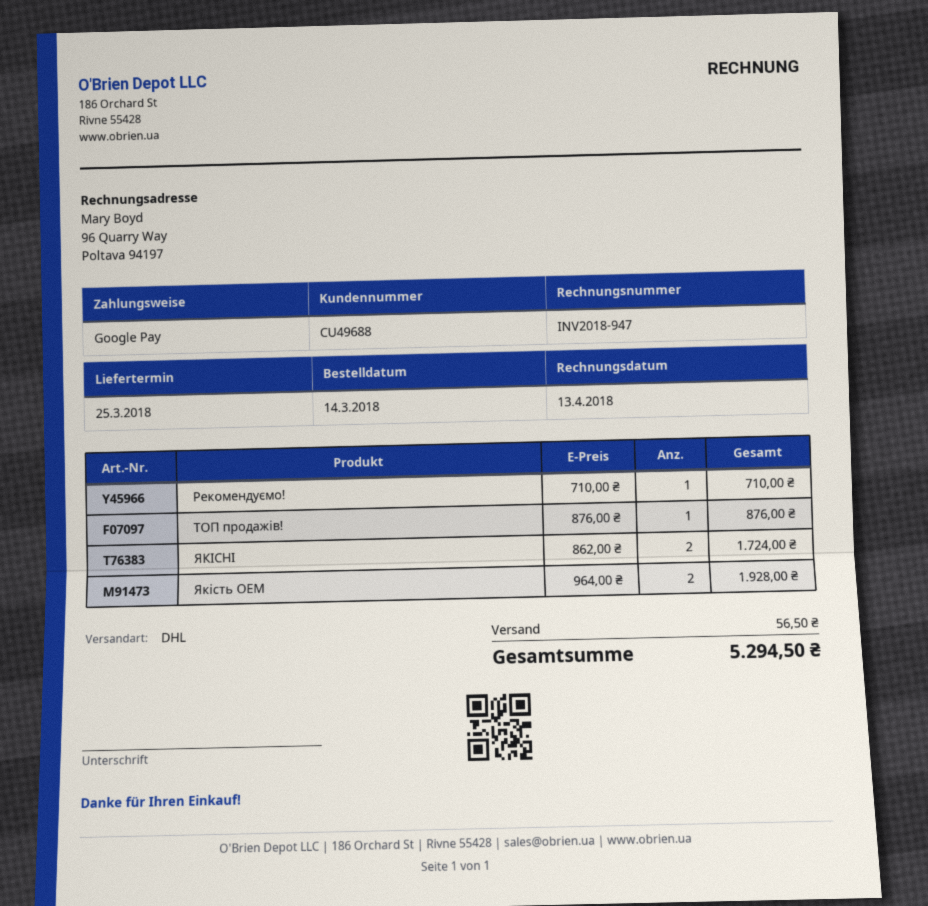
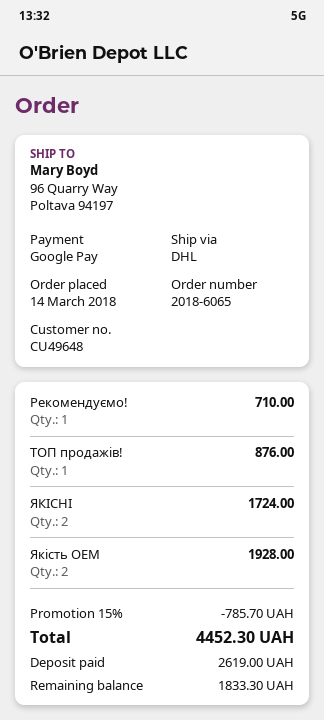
customer number: CU49688 -> CU49648
discount: none -> 15% = 785.70
shipping: 56.50 -> none
total: 5294.50 -> 4452.30

